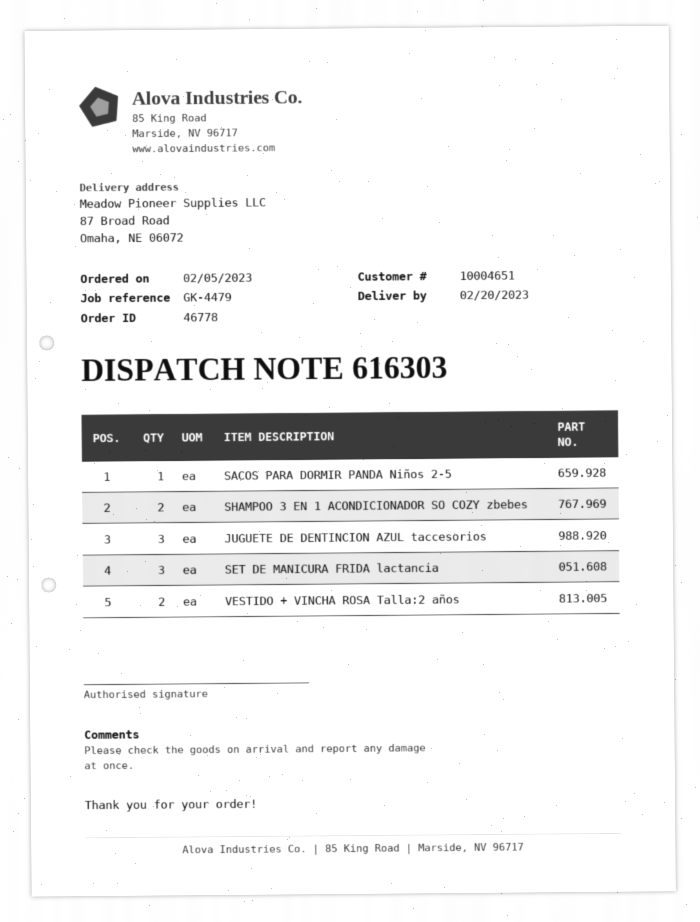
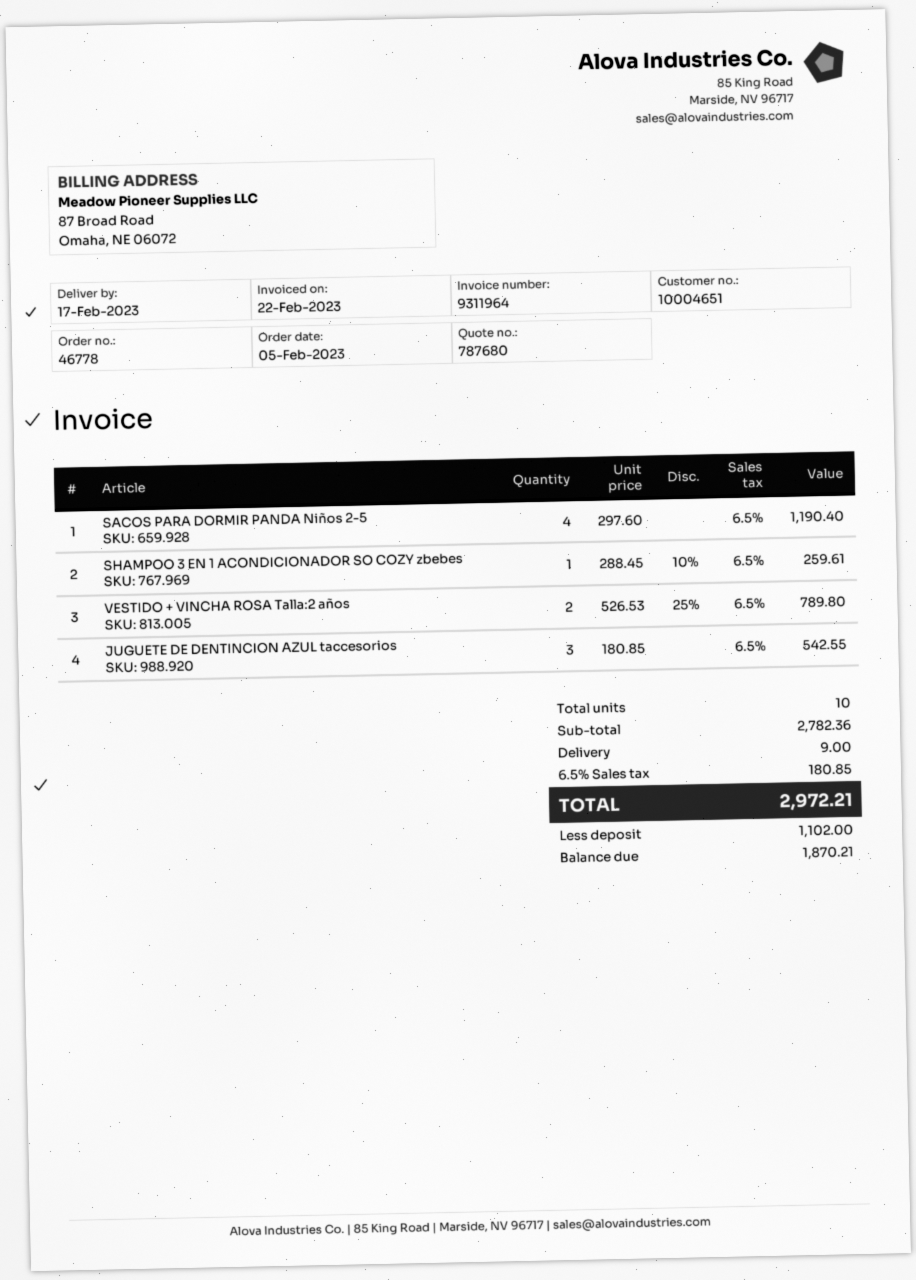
delivery date: 2023-02-20 -> 2023-02-17
SACOS PARA DORMIR PANDA Niños 2-5: 1 -> 4
SHAMPOO 3 EN 1 ACONDICIONADOR SO COZY zbebes: 2 -> 1
SET DE MANICURA FRIDA lactancia: 3 -> none

